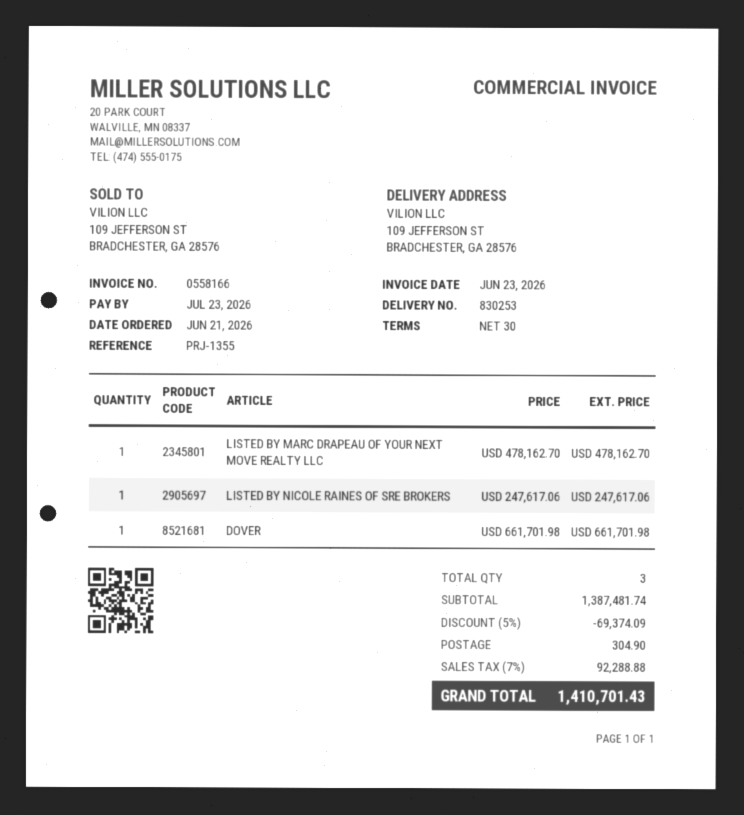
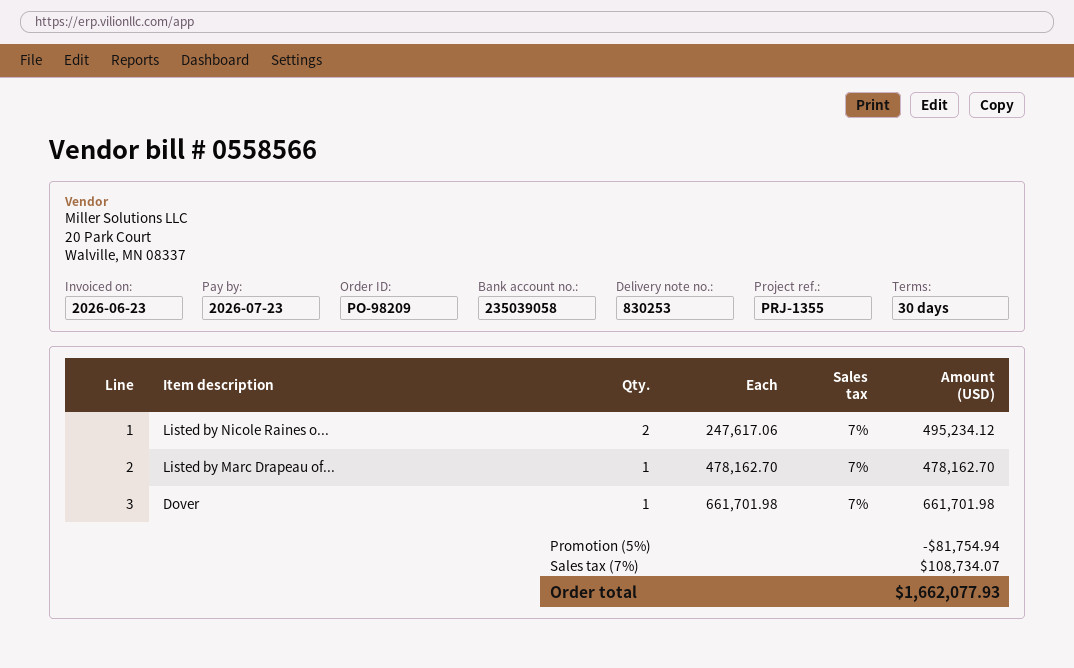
invoice number: 0558166 -> 0558566
LISTED BY NICOLE RAINES OF SRE BROKERS: 1 x 247617.06 = 247617.06 -> 2 x 247617.06 = 495234.12
discount: 5% = 69374.09 -> 5% = 81754.94
shipping: 304.90 -> none
tax: 7% = 92288.88 -> 7% = 108734.07
total: 1410701.43 -> 1662077.93

